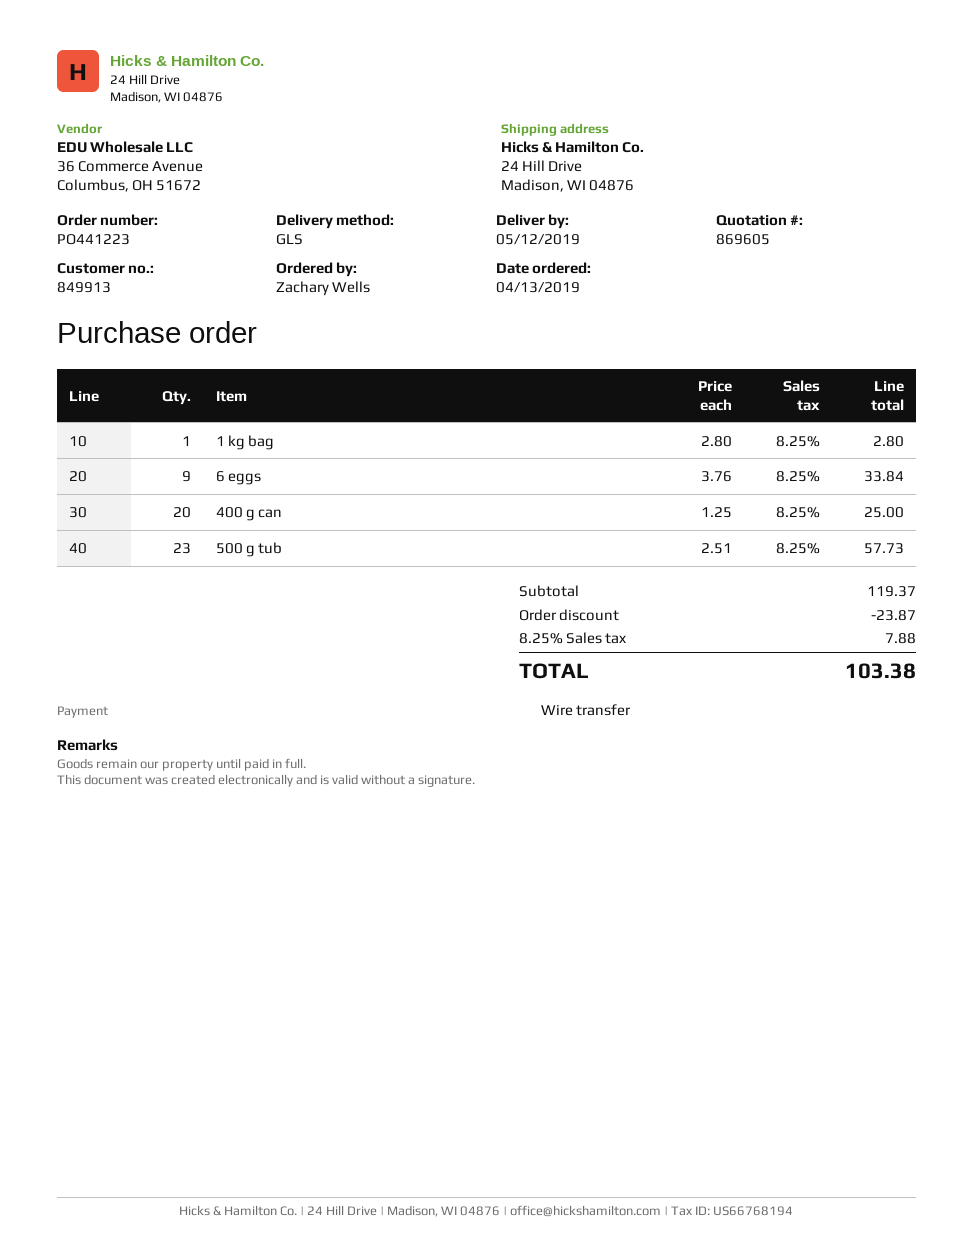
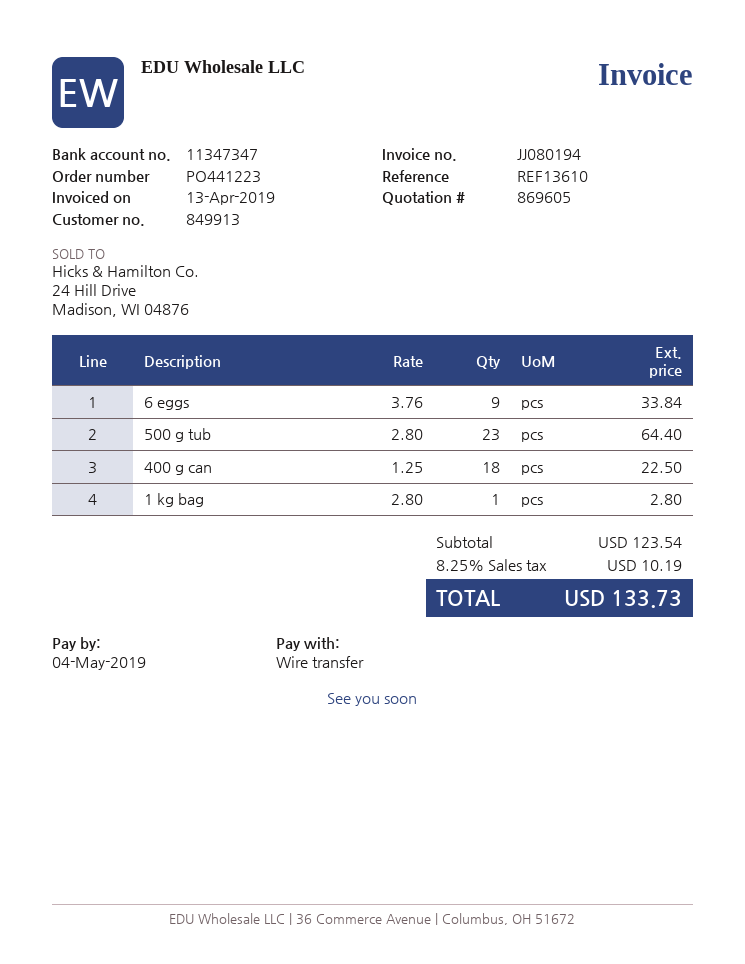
400 g can: 20 x 1.25 = 25.00 -> 18 x 1.25 = 22.50
500 g tub: 23 x 2.51 = 57.73 -> 23 x 2.80 = 64.40
subtotal: 119.37 -> 123.54
discount: 23.87 -> none
tax: 8.25% = 7.88 -> 8.25% = 10.19
total: 103.38 -> 133.73

